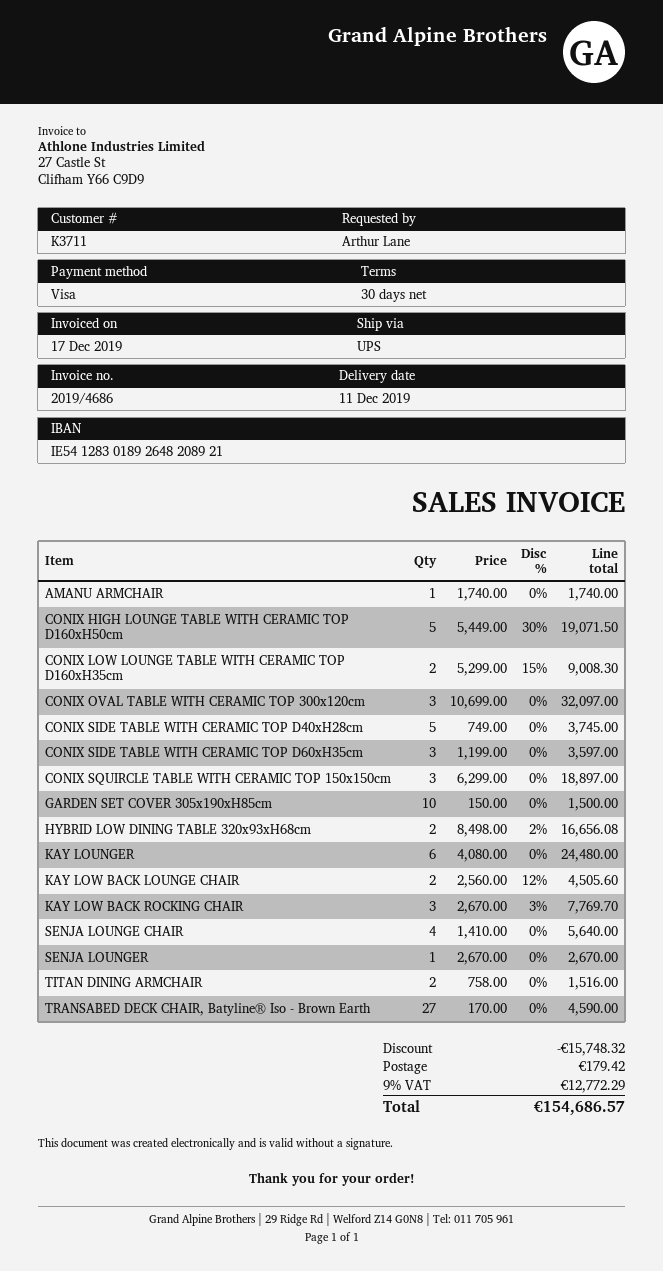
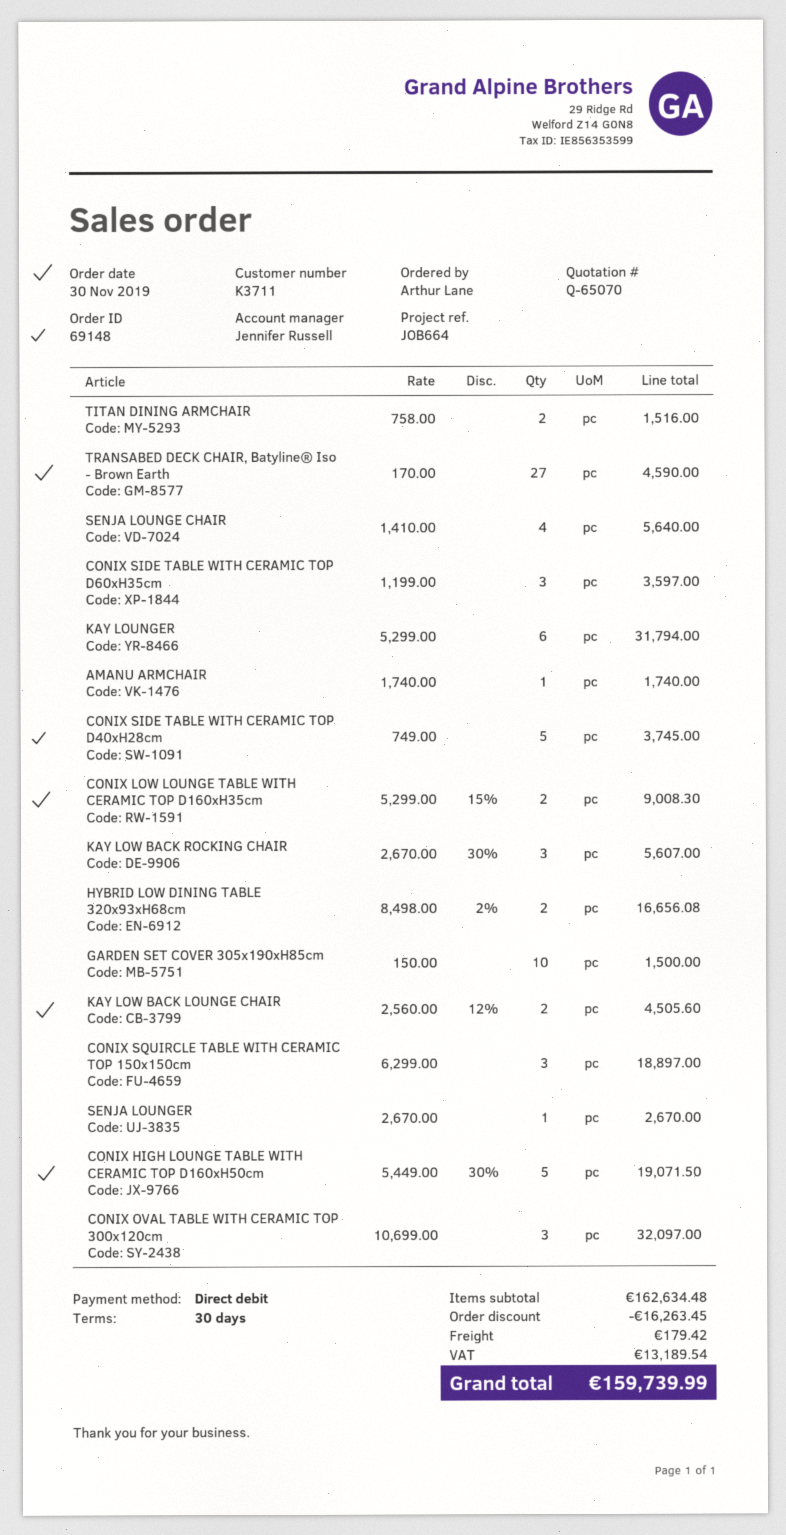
payment method: Visa -> direct debit
KAY LOUNGER: 6 x 4080.00 = 24480.00 -> 6 x 5299.00 = 31794.00
KAY LOW BACK ROCKING CHAIR: 3 x 2670.00 - 3% = 7769.70 -> 3 x 2670.00 - 30% = 5607.00
discount: 15748.32 -> 16263.45
tax: 12772.29 -> 13189.54
total: 154686.57 -> 159739.99

